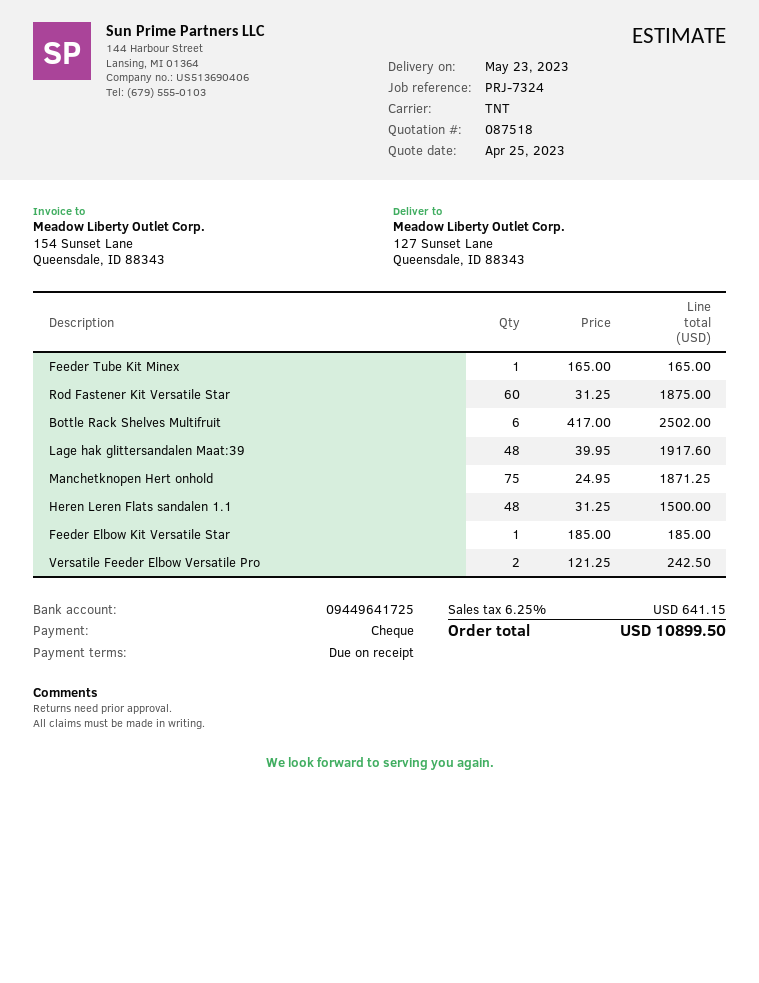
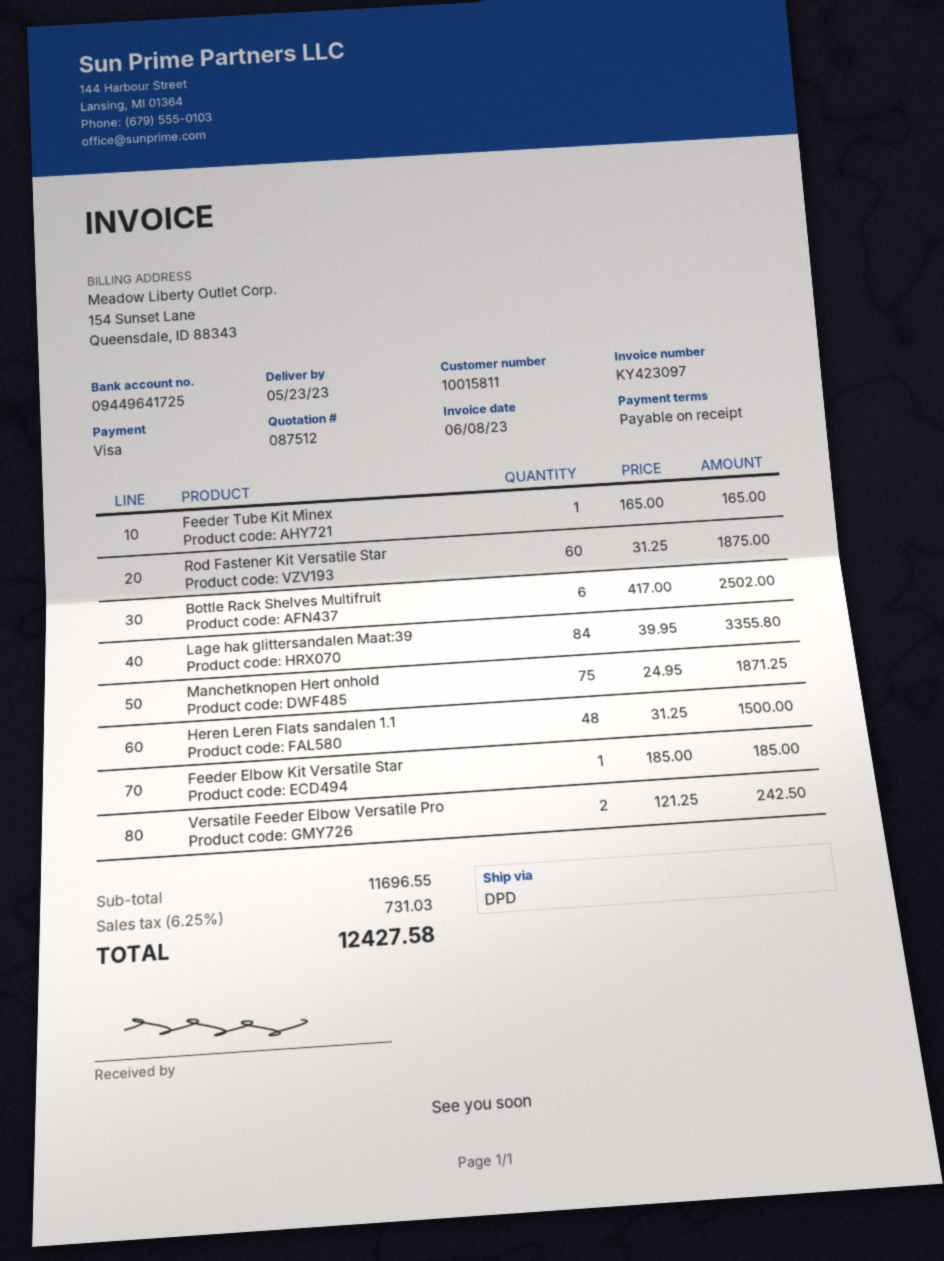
quote number: 087518 -> 087512
payment method: cheque -> Visa
shipping method: TNT -> DPD
Lage hak glittersandalen Maat:39: 48 x 39.95 = 1917.60 -> 84 x 39.95 = 3355.80
tax: 6.25% = 641.15 -> 6.25% = 731.03
total: 10899.50 -> 12427.58

